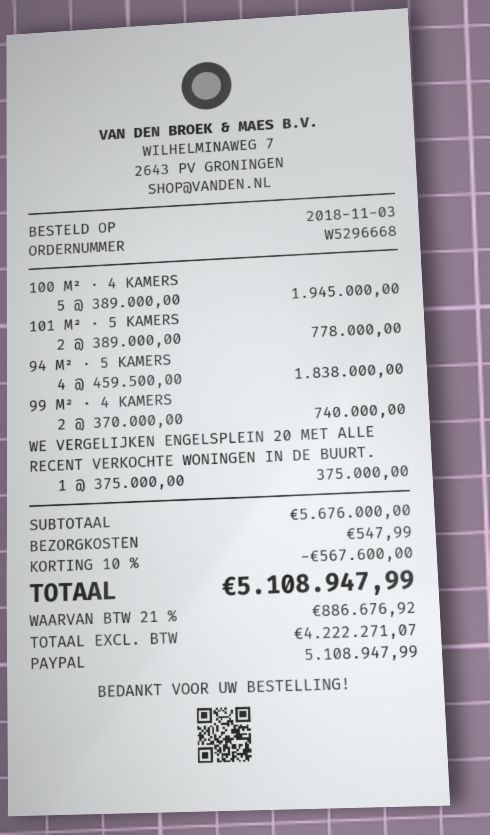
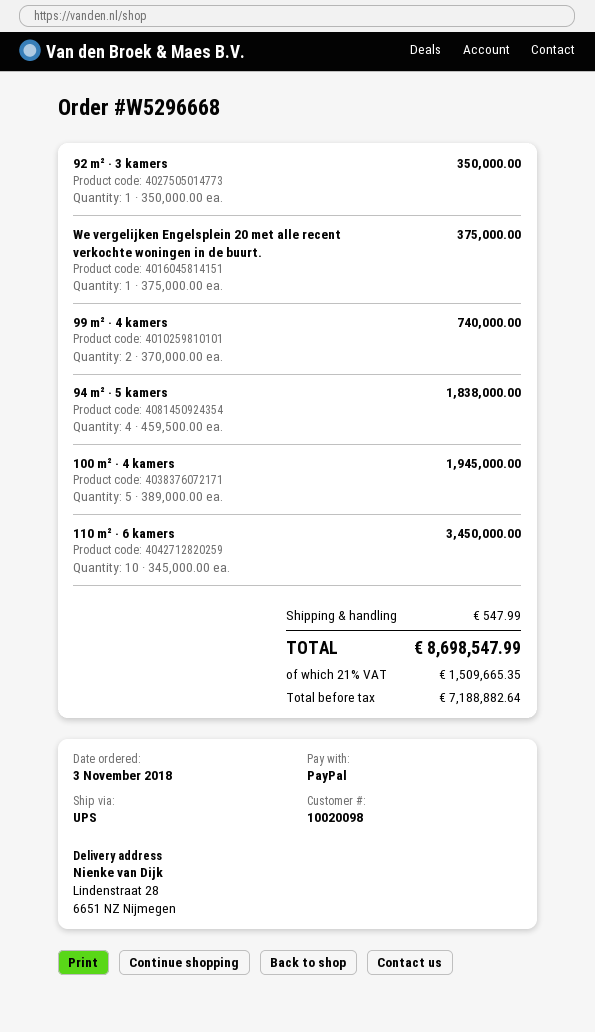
101 M² · 5 KAMERS: 2 x 389000.00 = 778000.00 -> none
92 m² · 3 kamers: none -> 1 x 350000.00 = 350000.00
110 m² · 6 kamers: none -> 10 x 345000.00 = 3450000.00
discount: 10% = 567600.00 -> none
net: 4222271.07 -> 7188882.64
tax: 21% = 886676.92 -> 21% = 1509665.35
total: 5108947.99 -> 8698547.99

